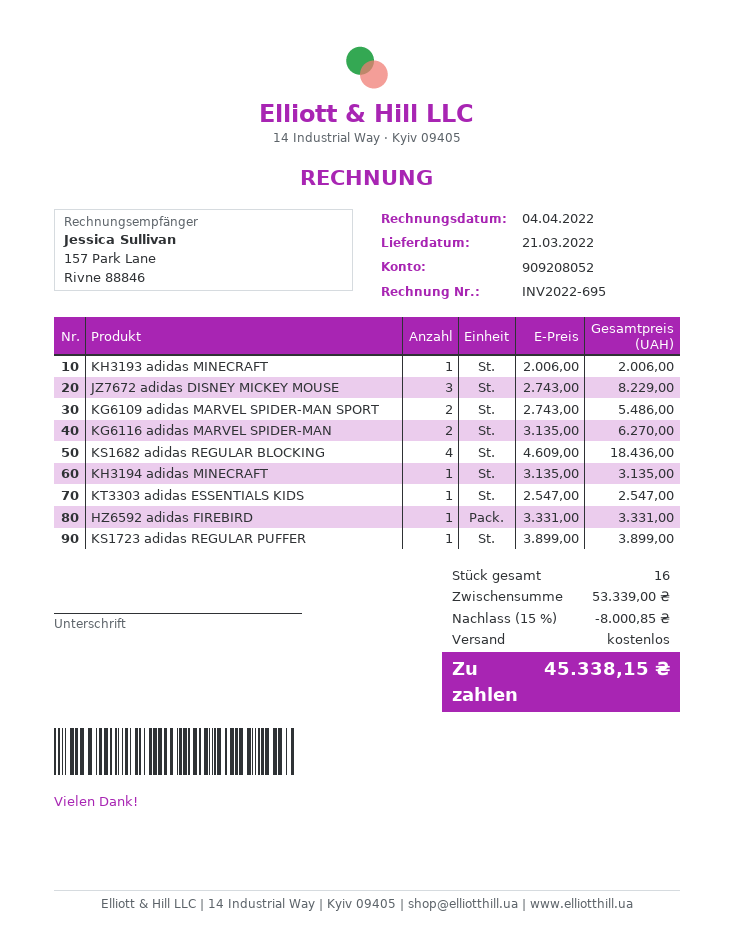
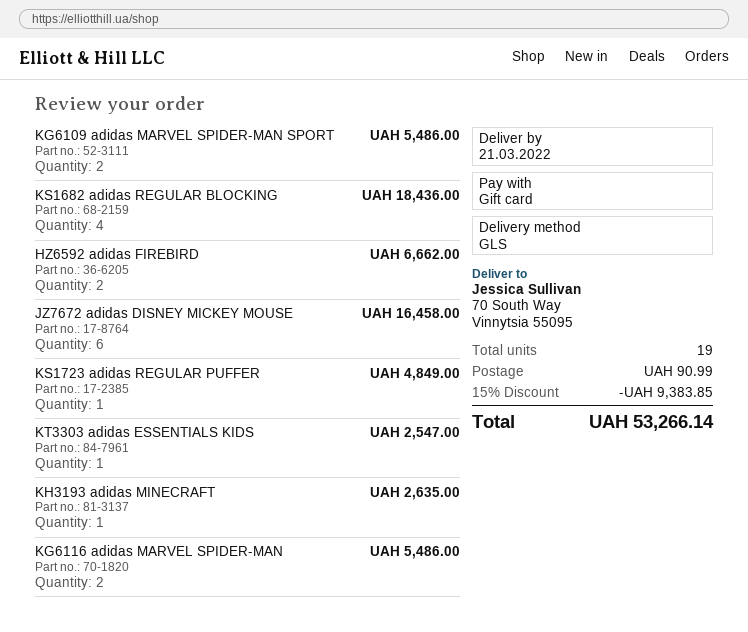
KH3193 adidas MINECRAFT: 1 for 2006.00 -> 1 for 2635.00
JZ7672 adidas DISNEY MICKEY MOUSE: 3 for 8229.00 -> 6 for 16458.00
KG6116 adidas MARVEL SPIDER-MAN: 2 for 6270.00 -> 2 for 5486.00
KH3194 adidas MINECRAFT: 1 for 3135.00 -> none
HZ6592 adidas FIREBIRD: 1 for 3331.00 -> 2 for 6662.00
KS1723 adidas REGULAR PUFFER: 1 for 3899.00 -> 1 for 4849.00
total quantity: 16 -> 19
discount: 15% = 8000.85 -> 15% = 9383.85
shipping: 0.00 -> 90.99
total: 45338.15 -> 53266.14

